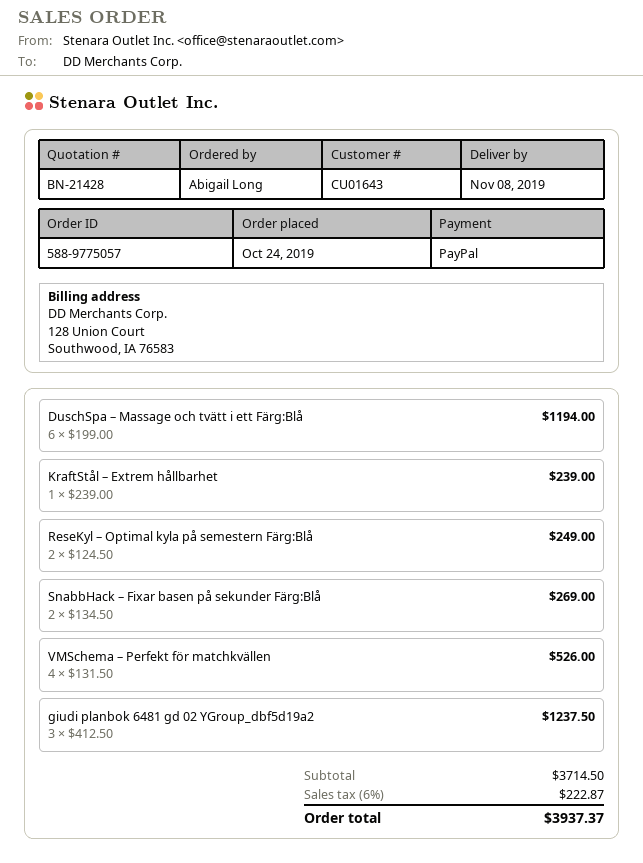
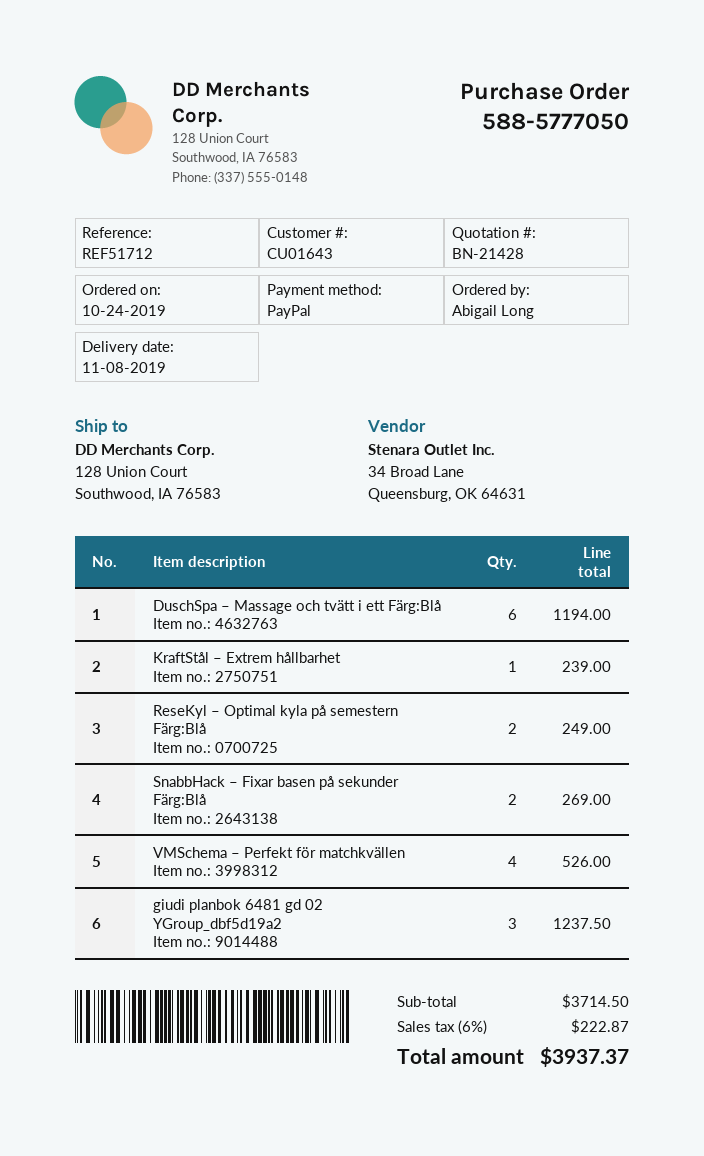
order number: 588-9775057 -> 588-5777050

